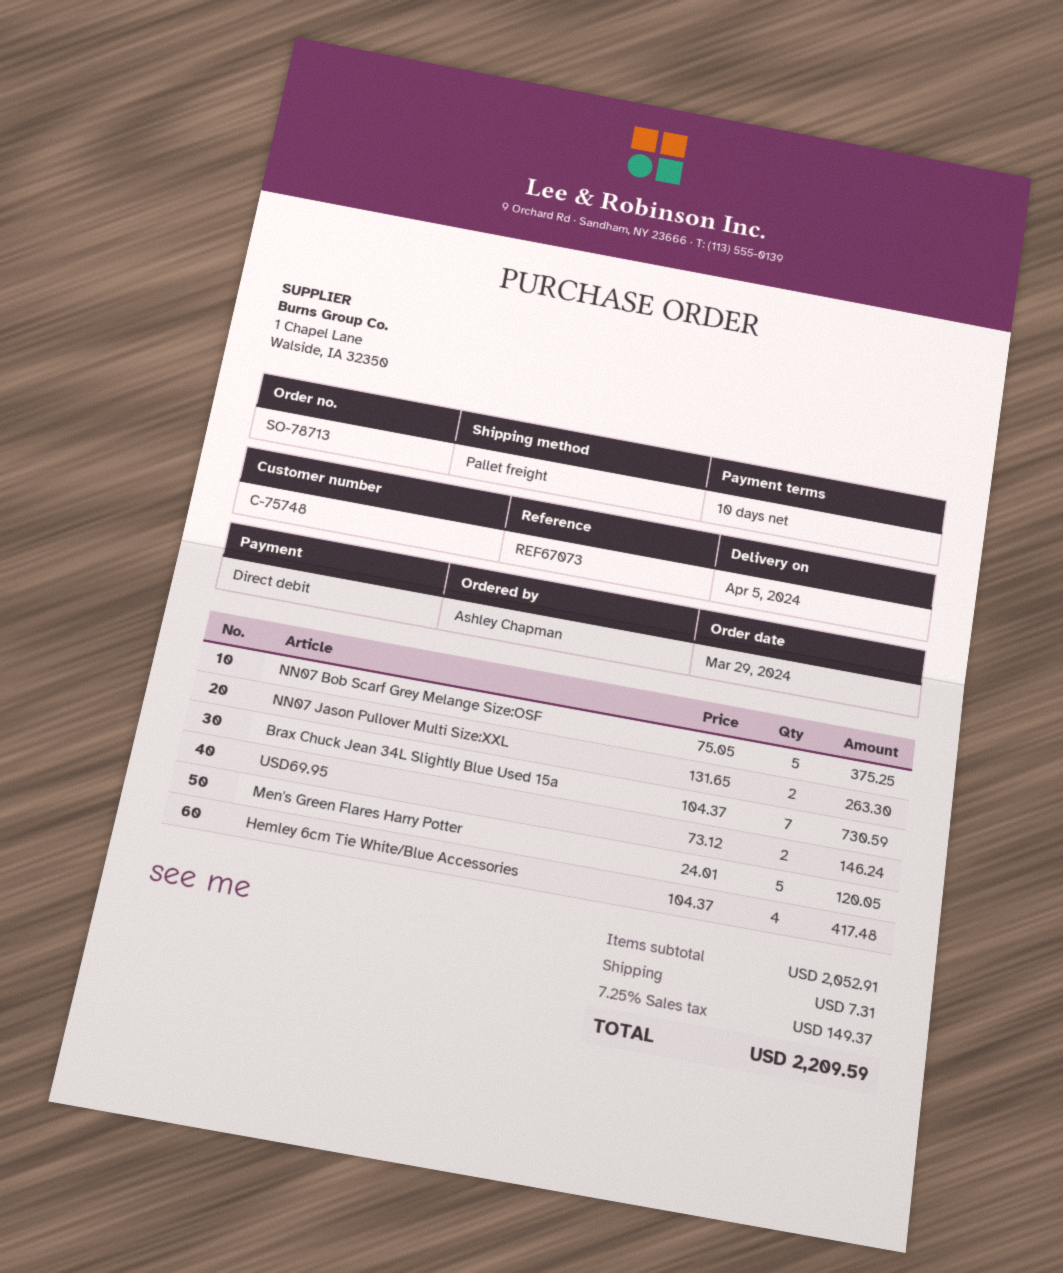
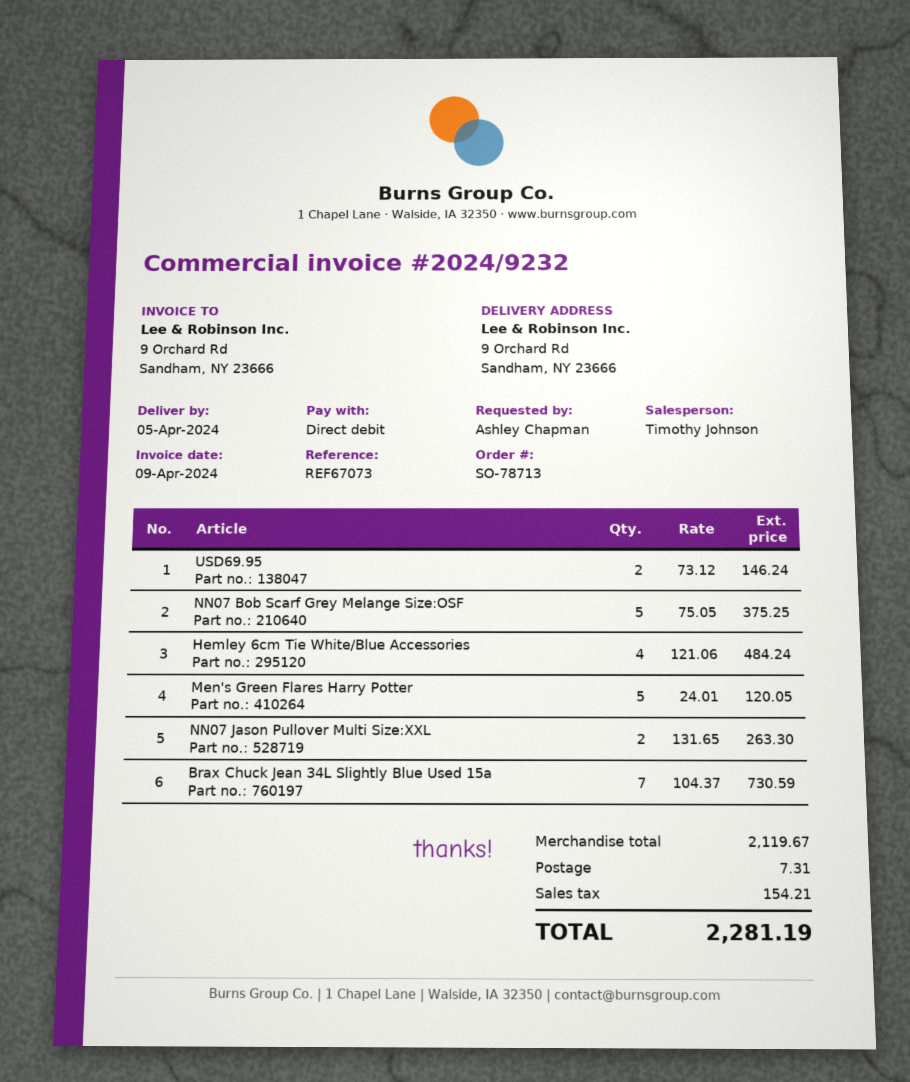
Hemley 6cm Tie White/Blue Accessories: 4 x 104.37 = 417.48 -> 4 x 121.06 = 484.24
subtotal: 2052.91 -> 2119.67
tax: 149.37 -> 154.21
total: 2209.59 -> 2281.19

